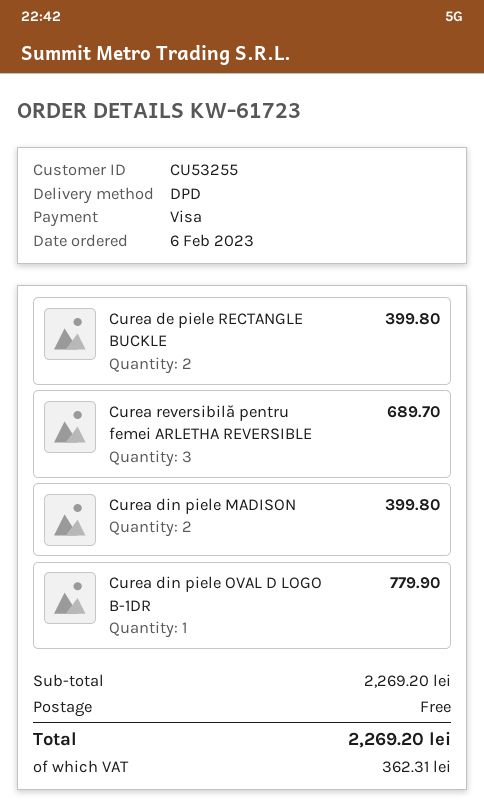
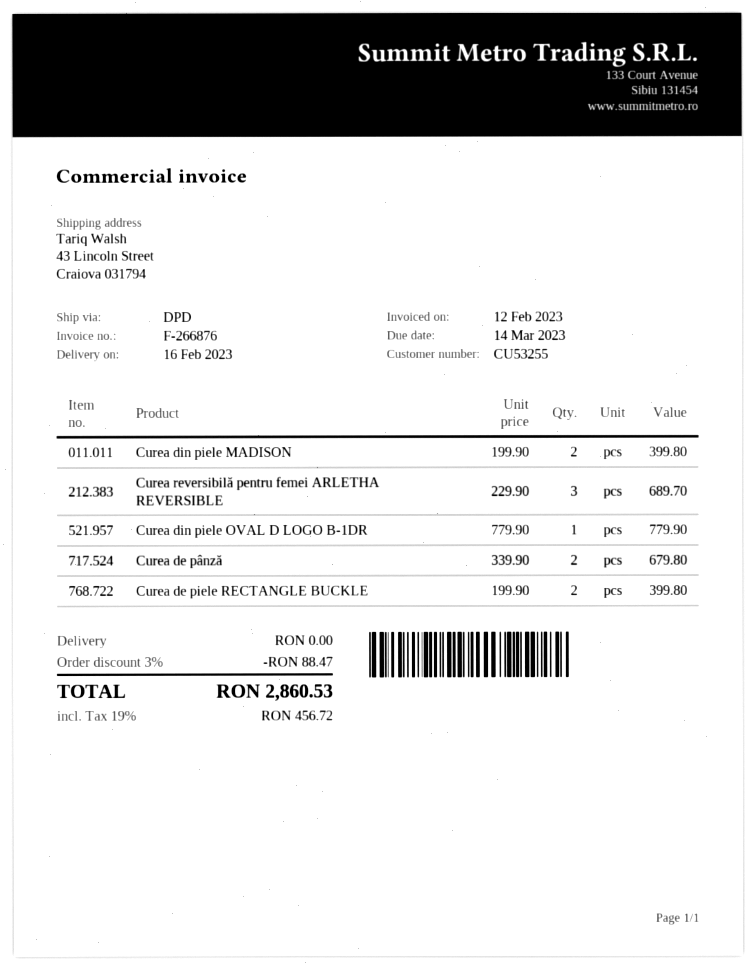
Curea de pânză: none -> 2 for 679.80
discount: none -> 3% = 88.47
tax: 362.31 -> 456.72
total: 2269.20 -> 2860.53

